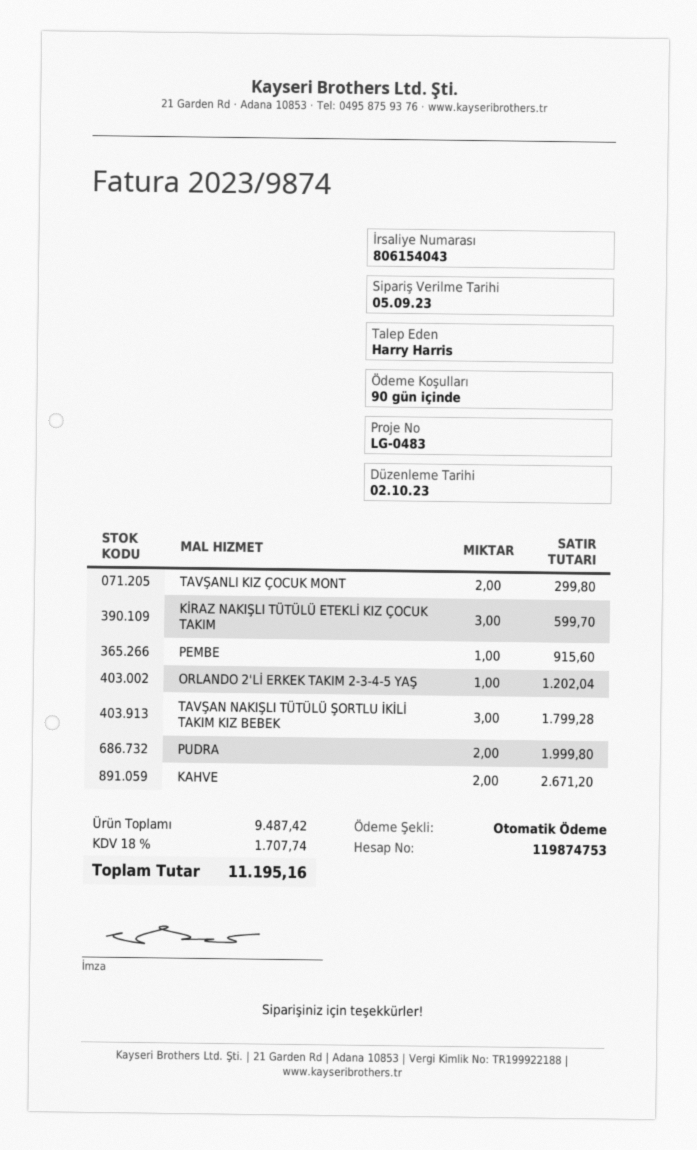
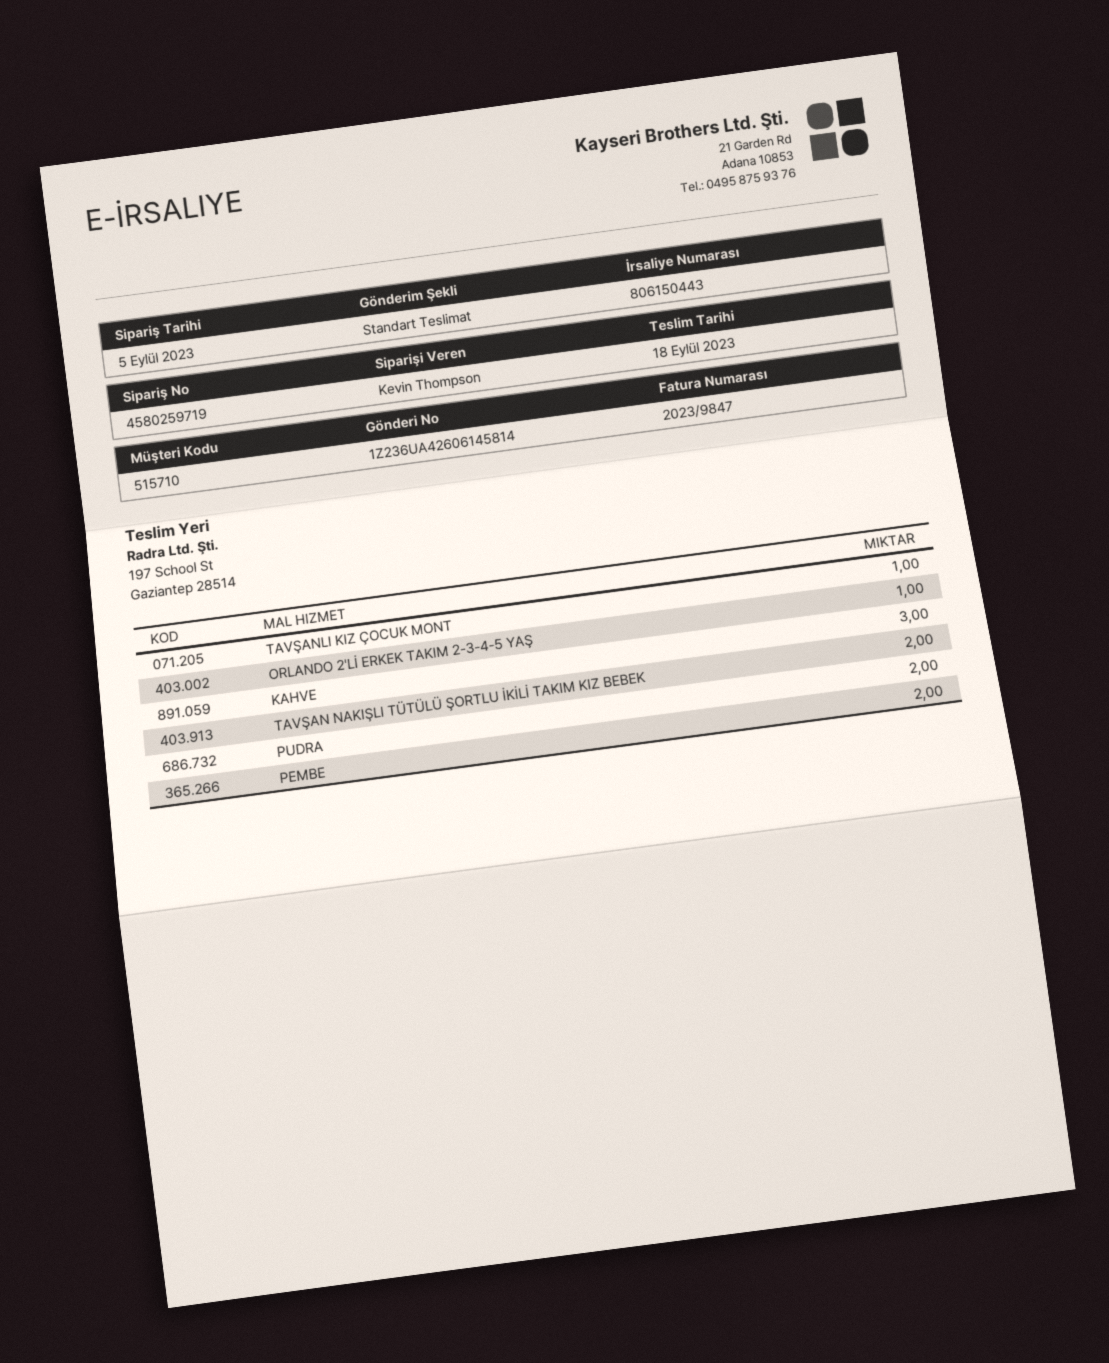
delivery note number: 806154043 -> 806150443
invoice number: 2023/9874 -> 2023/9847
ordered by: Harry Harris -> Kevin Thompson
TAVŞANLI KIZ ÇOCUK MONT: 2 -> 1
KİRAZ NAKIŞLI TÜTÜLÜ ETEKLİ KIZ ÇOCUK TAKIM: 3 -> none
PEMBE: 1 -> 2
TAVŞAN NAKIŞLI TÜTÜLÜ ŞORTLU İKİLİ TAKIM KIZ BEBEK: 3 -> 2
KAHVE: 2 -> 3

